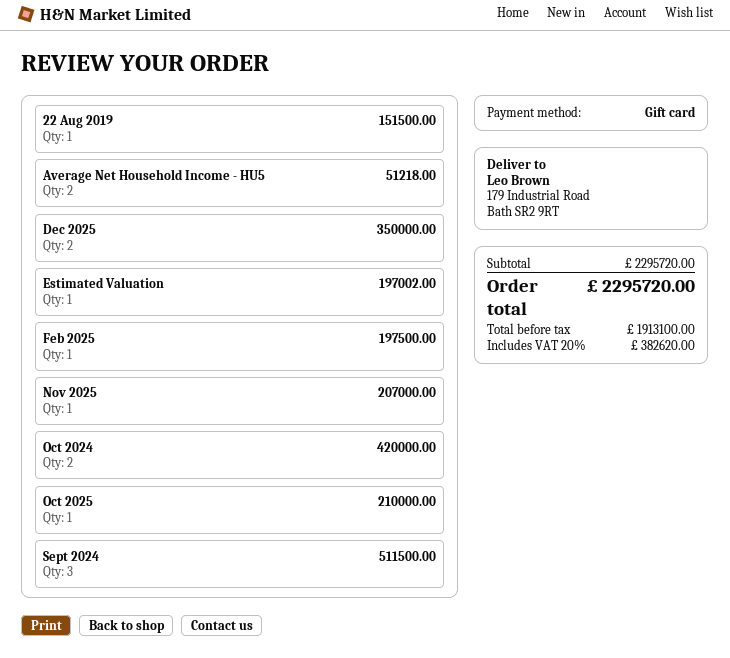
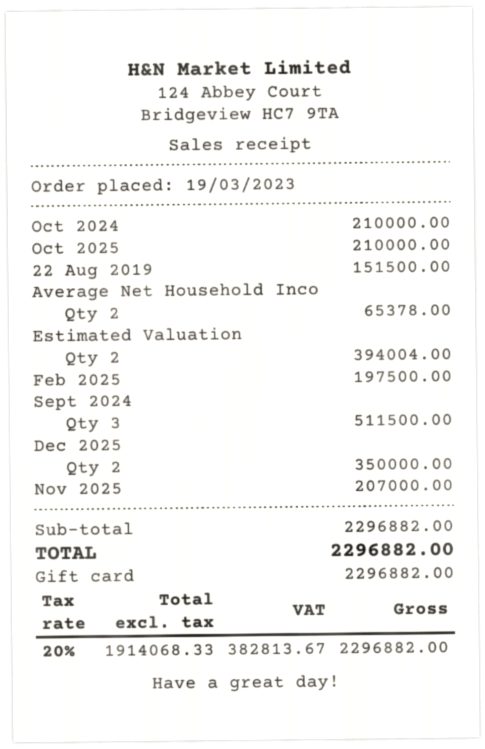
Average Net Household Income - HU5: 2 for 51218.00 -> 2 for 65378.00
Estimated Valuation: 1 for 197002.00 -> 2 for 394004.00
Oct 2024: 2 for 420000.00 -> 1 for 210000.00
subtotal: 2295720.00 -> 2296882.00
net: 1913100.00 -> 1914068.33
tax: 20% = 382620.00 -> 20% = 382813.67
total: 2295720.00 -> 2296882.00

